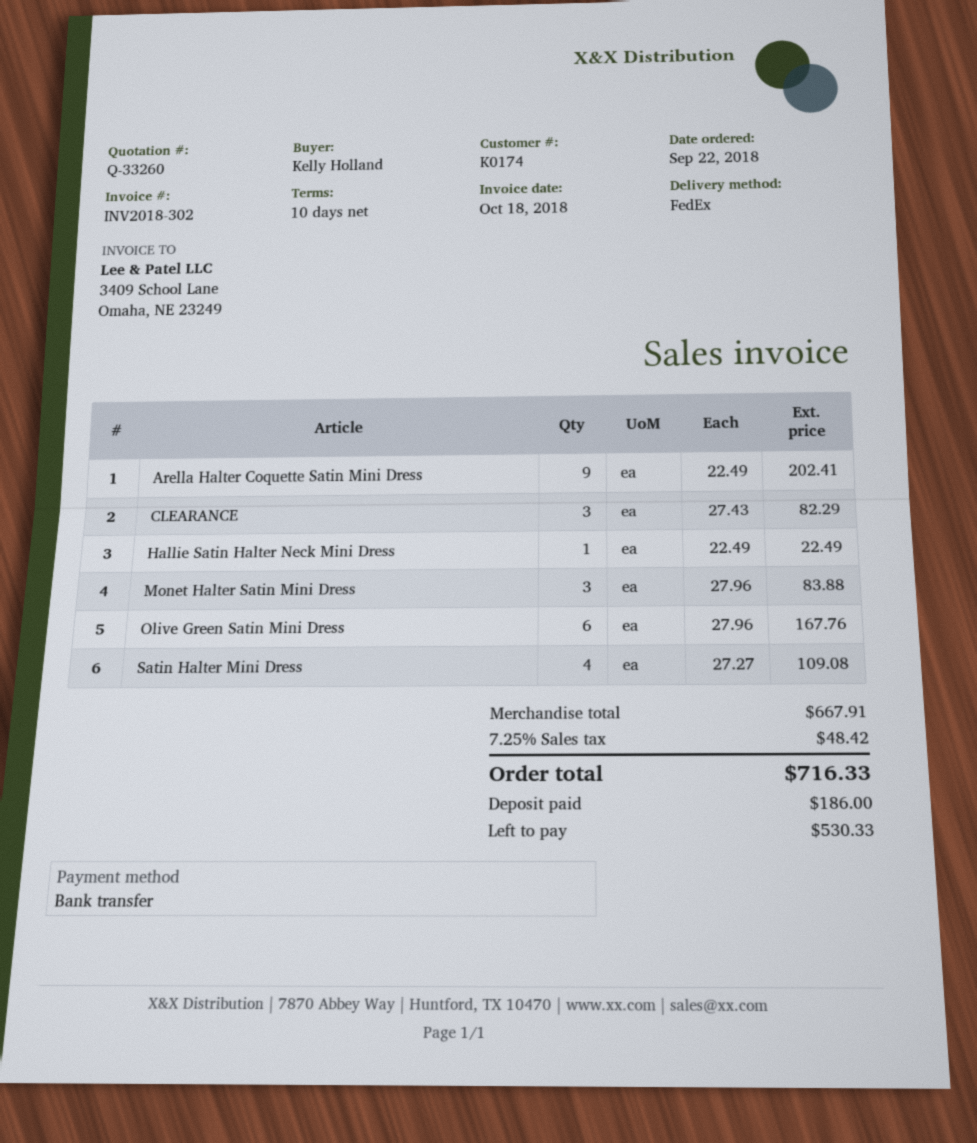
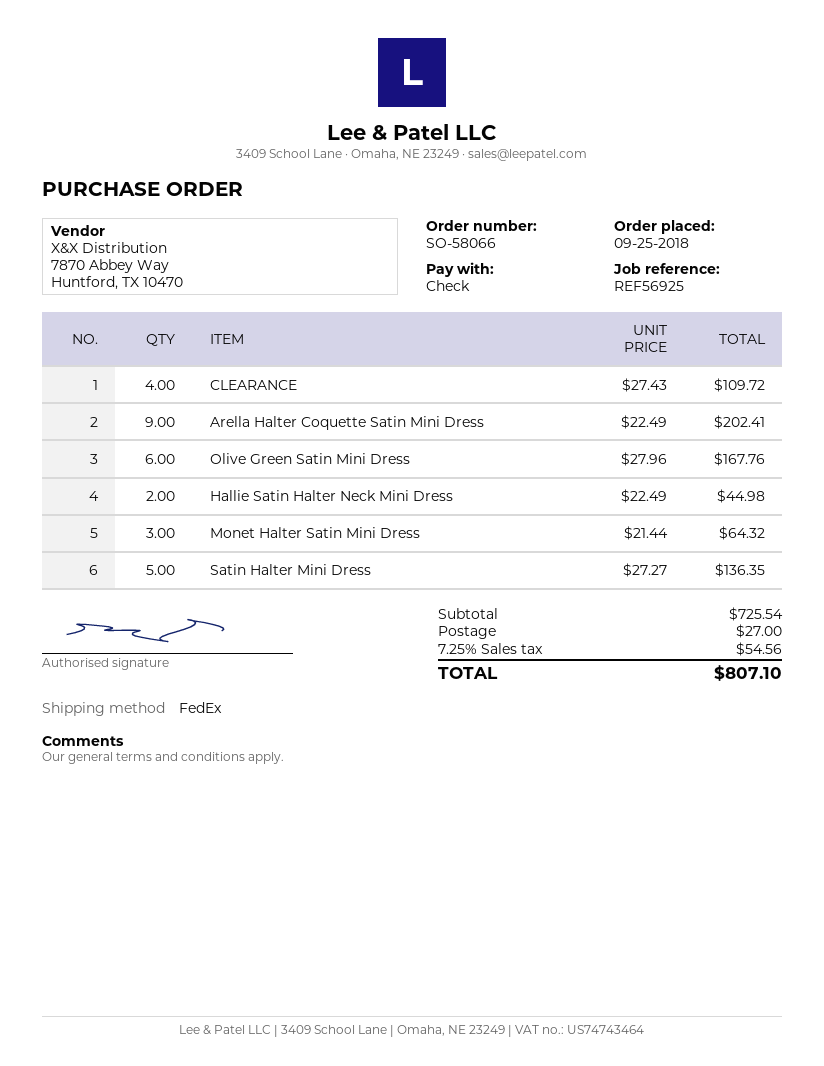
order date: 2018-09-22 -> 2018-09-25
payment method: bank transfer -> cheque
CLEARANCE: 3 x 27.43 = 82.29 -> 4 x 27.43 = 109.72
Hallie Satin Halter Neck Mini Dress: 1 x 22.49 = 22.49 -> 2 x 22.49 = 44.98
Monet Halter Satin Mini Dress: 3 x 27.96 = 83.88 -> 3 x 21.44 = 64.32
Satin Halter Mini Dress: 4 x 27.27 = 109.08 -> 5 x 27.27 = 136.35
subtotal: 667.91 -> 725.54
shipping: none -> 27.00
tax: 7.25% = 48.42 -> 7.25% = 54.56
total: 716.33 -> 807.10

